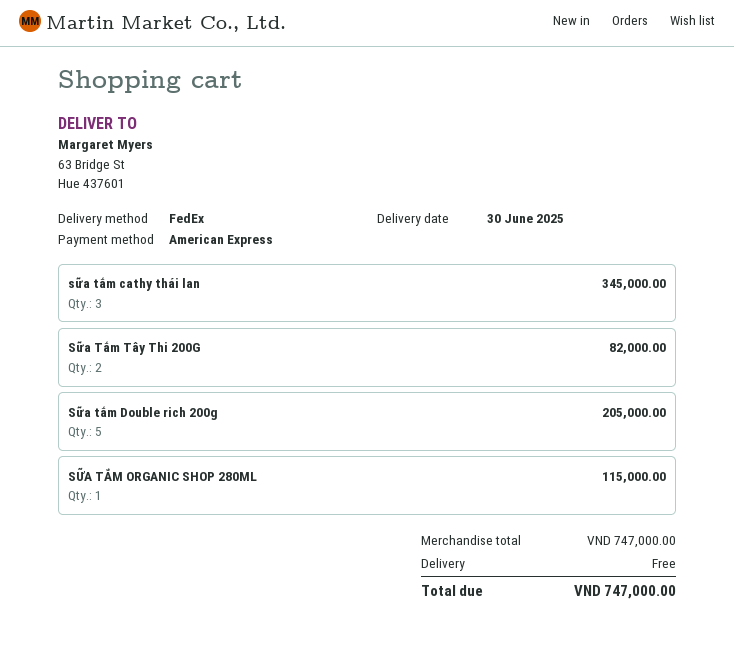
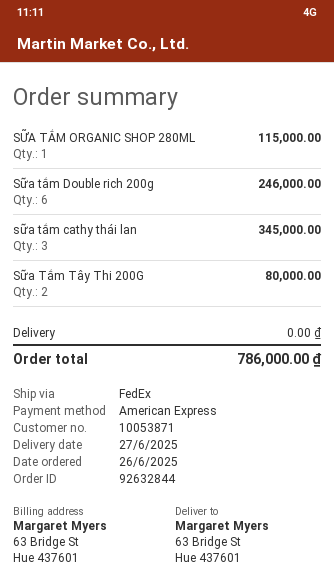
delivery date: 2025-06-30 -> 2025-06-27
Sữa Tắm Tây Thi 200G: 2 for 82000.00 -> 2 for 80000.00
Sữa tắm Double rich 200g: 5 for 205000.00 -> 6 for 246000.00
total: 747000.00 -> 786000.00

